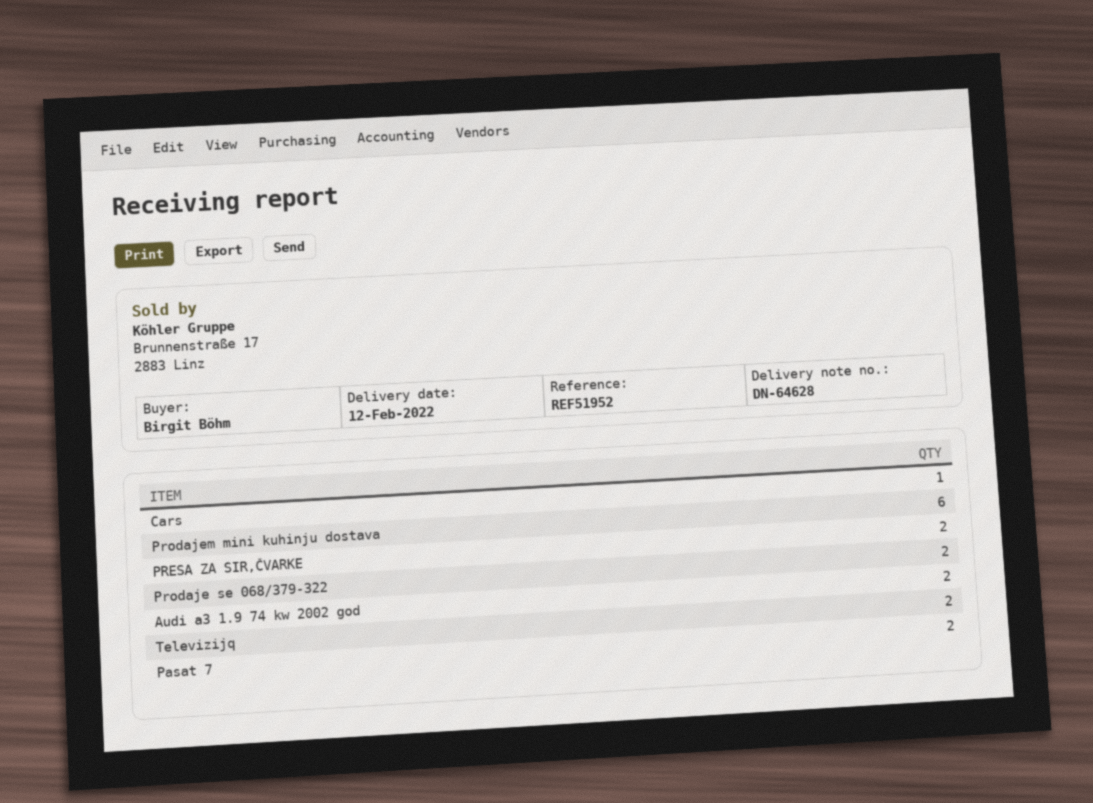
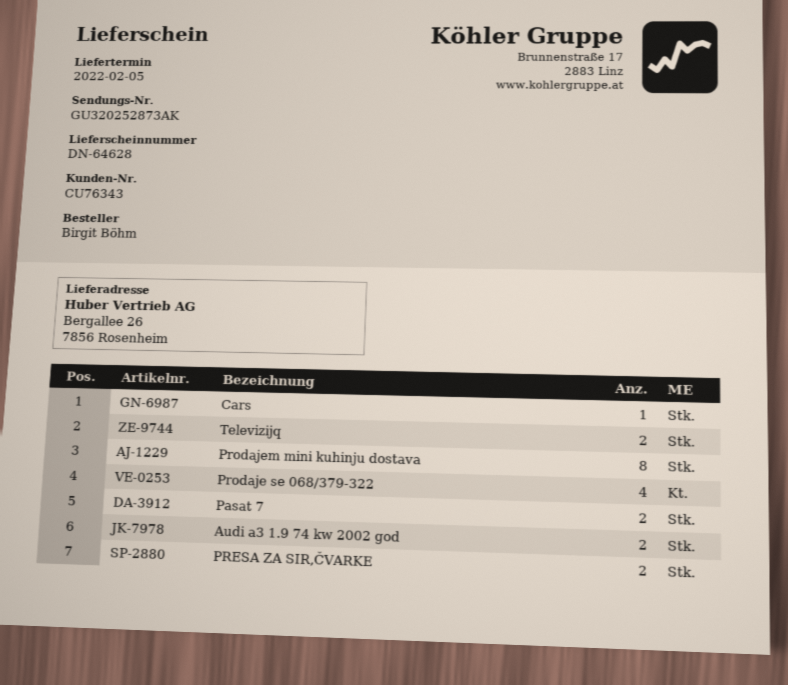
delivery date: 2022-02-12 -> 2022-02-05
Prodajem mini kuhinju dostava: 6 -> 8
Prodaje se 068/379-322: 2 -> 4

